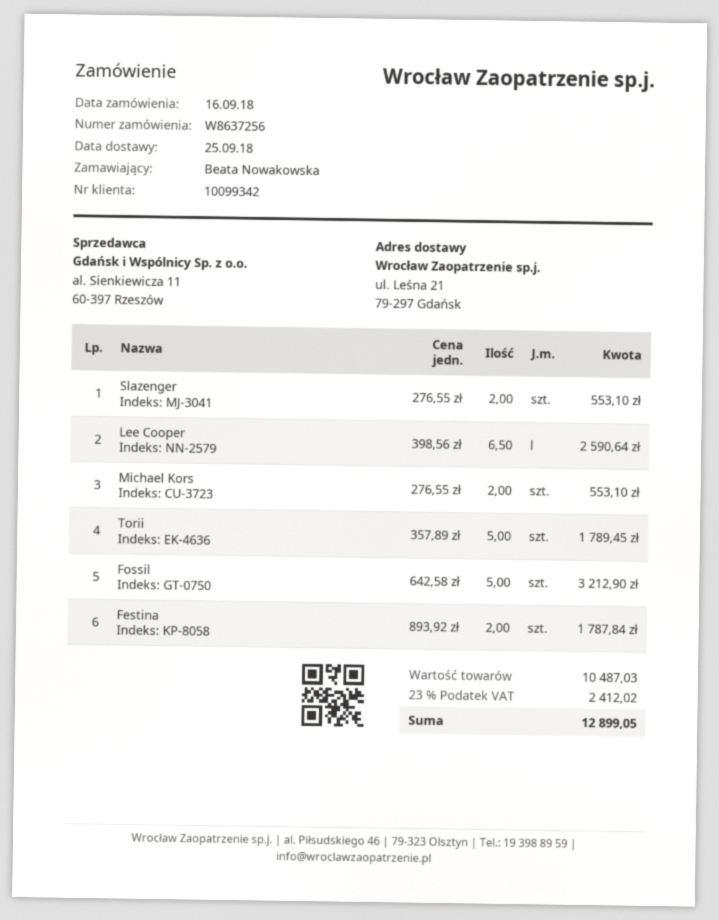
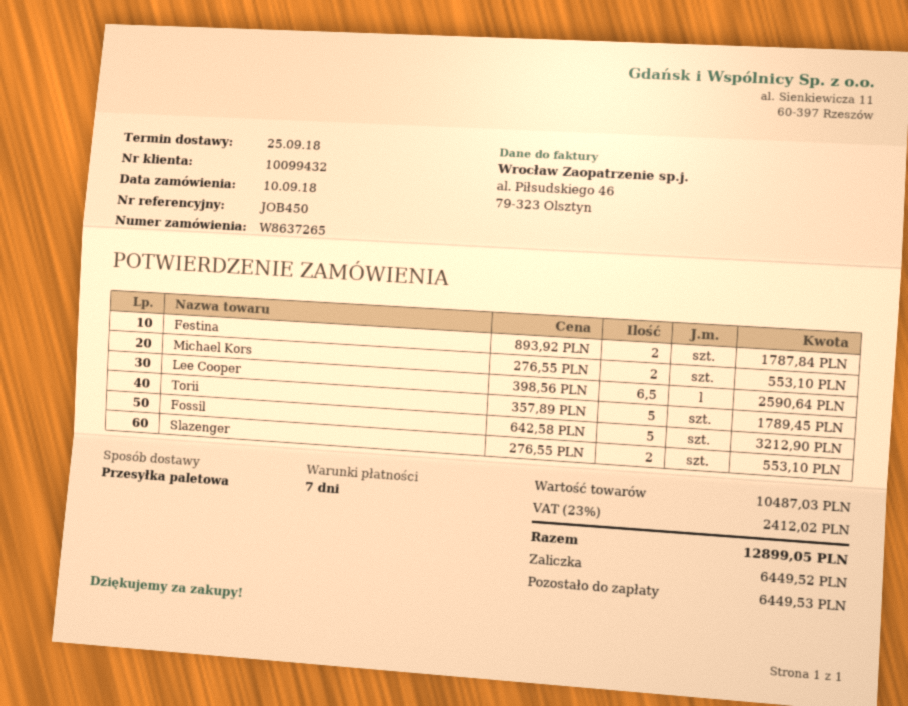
order number: W8637256 -> W8637265
order date: 2018-09-16 -> 2018-09-10
customer number: 10099342 -> 10099432

